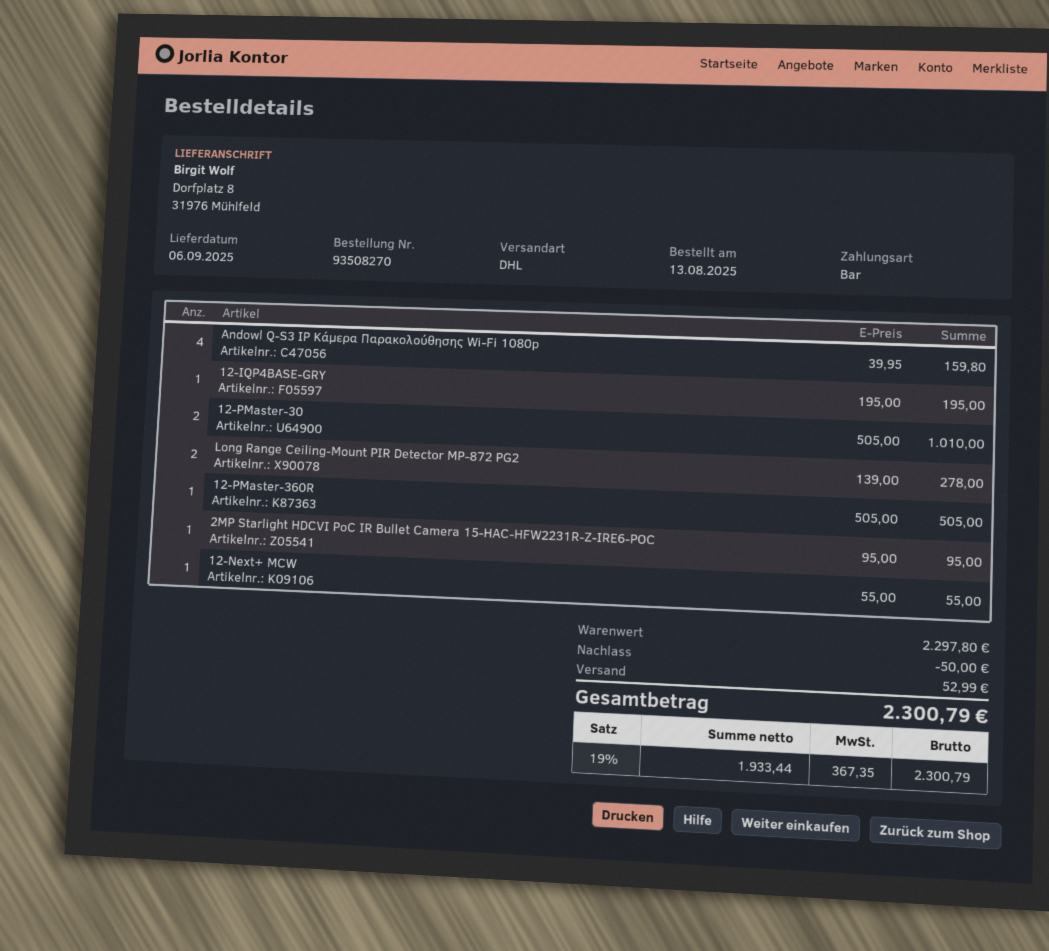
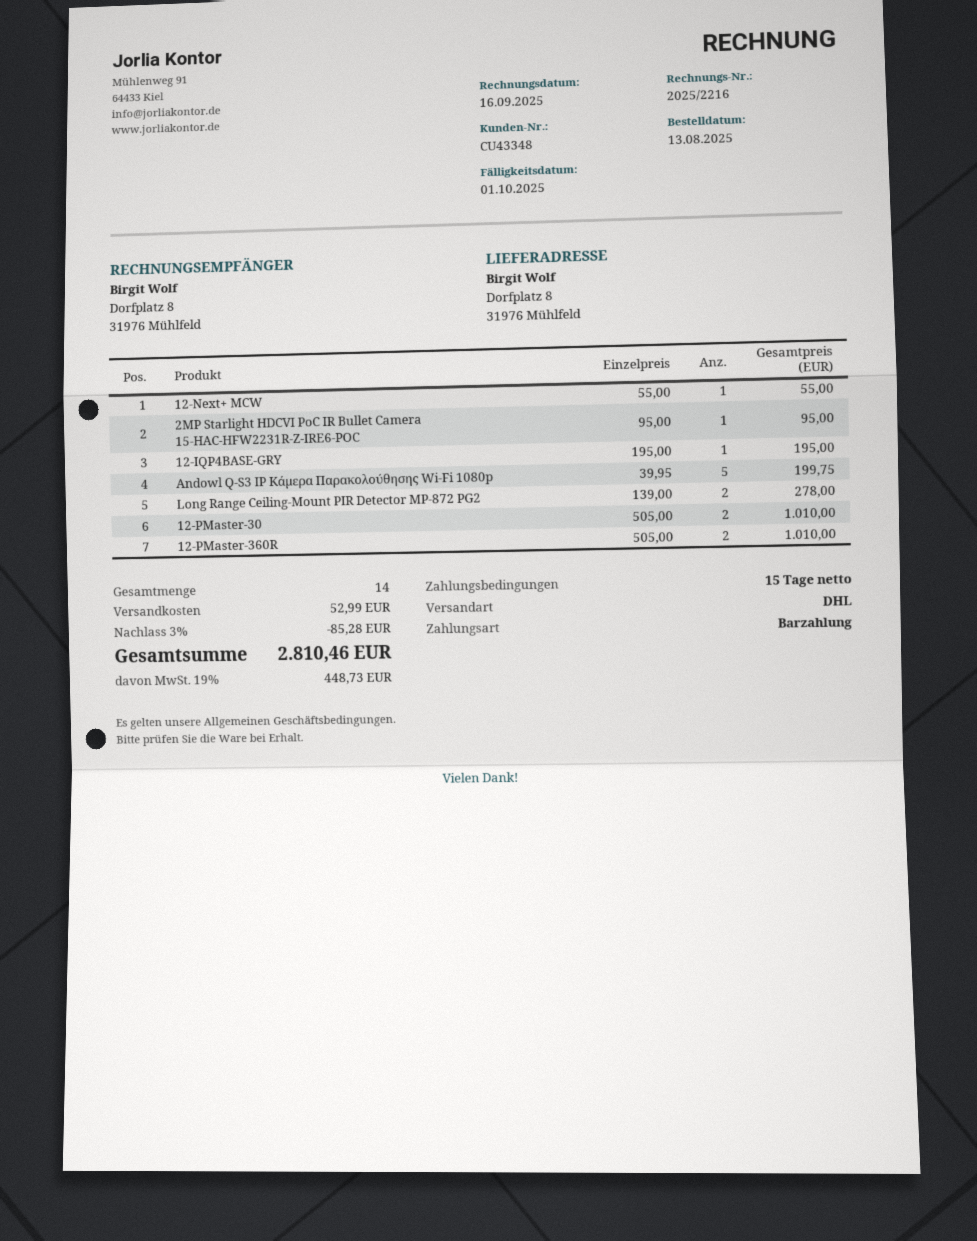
Andowl Q-S3 IP Κάμερα Παρακολούθησης Wi-Fi 1080p: 4 x 39.95 = 159.80 -> 5 x 39.95 = 199.75
12-PMaster-360R: 1 x 505.00 = 505.00 -> 2 x 505.00 = 1010.00
discount: 50.00 -> 85.28
tax: 19% = 367.35 -> 19% = 448.73
total: 2300.79 -> 2810.46

